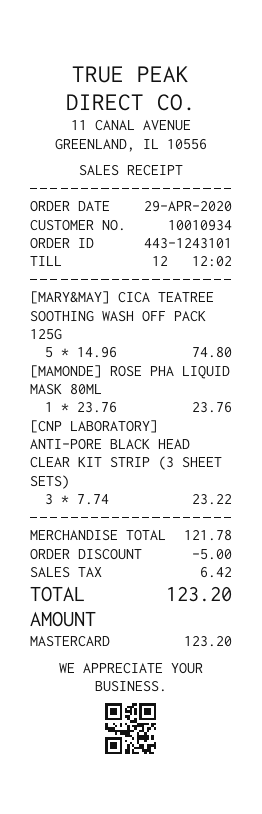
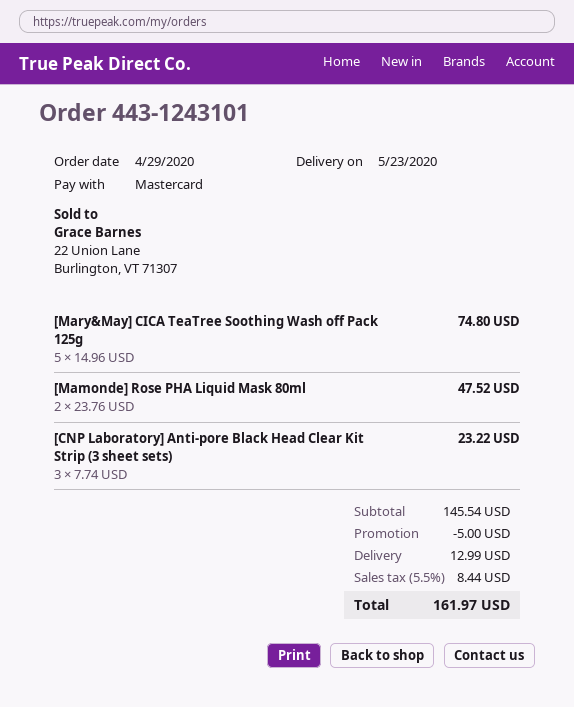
[MAMONDE] ROSE PHA LIQUID MASK 80ML: 1 x 23.76 = 23.76 -> 2 x 23.76 = 47.52
subtotal: 121.78 -> 145.54
shipping: none -> 12.99
tax: 6.42 -> 8.44
total: 123.20 -> 161.97

